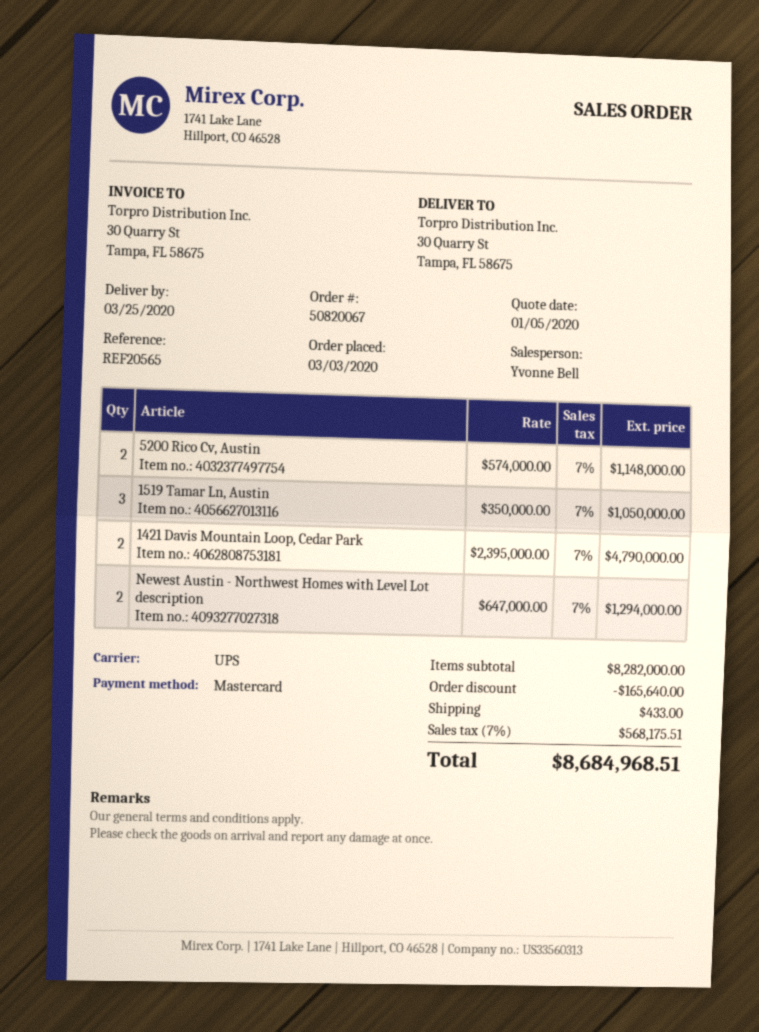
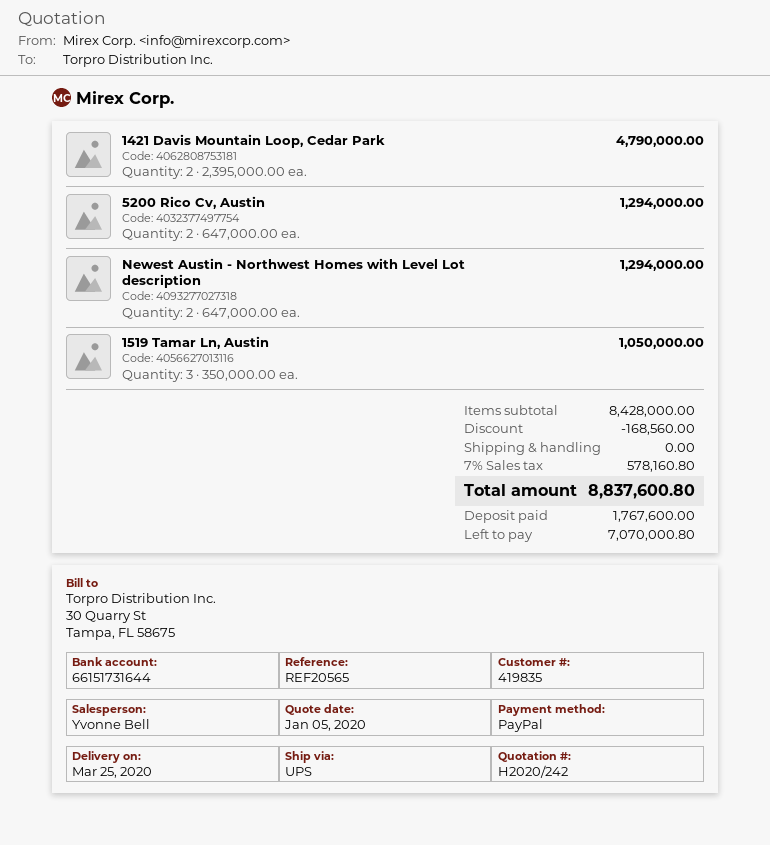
payment method: Mastercard -> PayPal
5200 Rico Cv, Austin: 2 x 574000.00 = 1148000.00 -> 2 x 647000.00 = 1294000.00
subtotal: 8282000.00 -> 8428000.00
discount: 165640.00 -> 168560.00
shipping: 433.00 -> 0.00
tax: 7% = 568175.51 -> 7% = 578160.80
total: 8684968.51 -> 8837600.80

